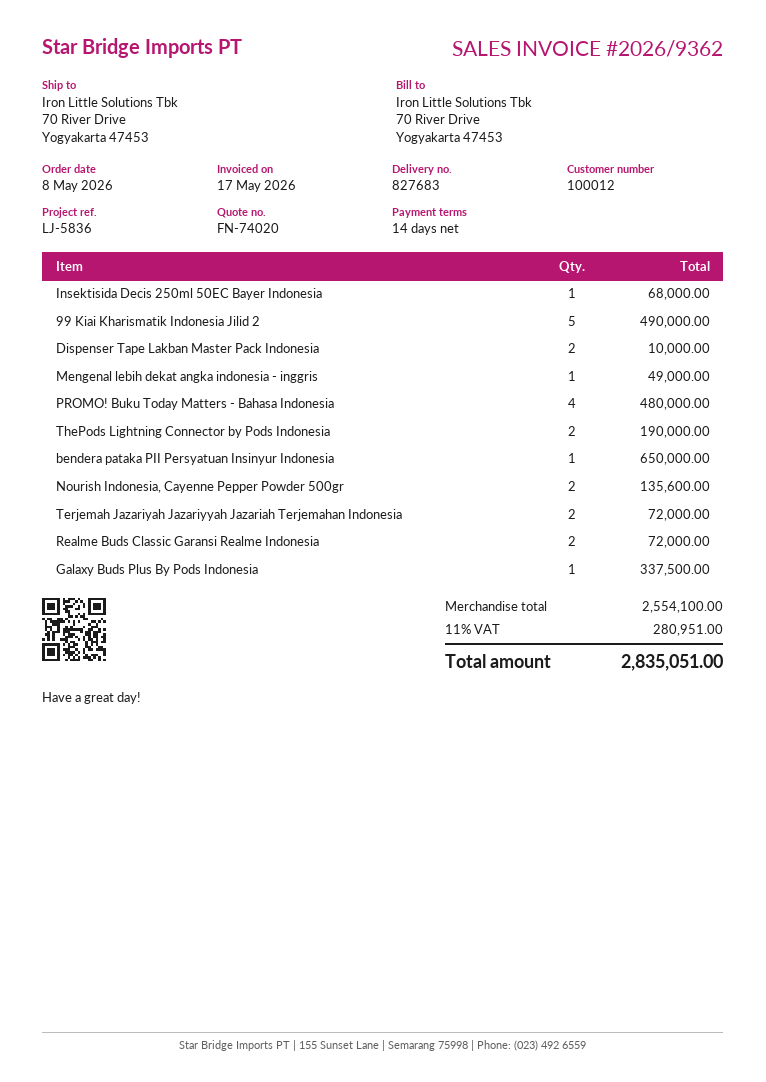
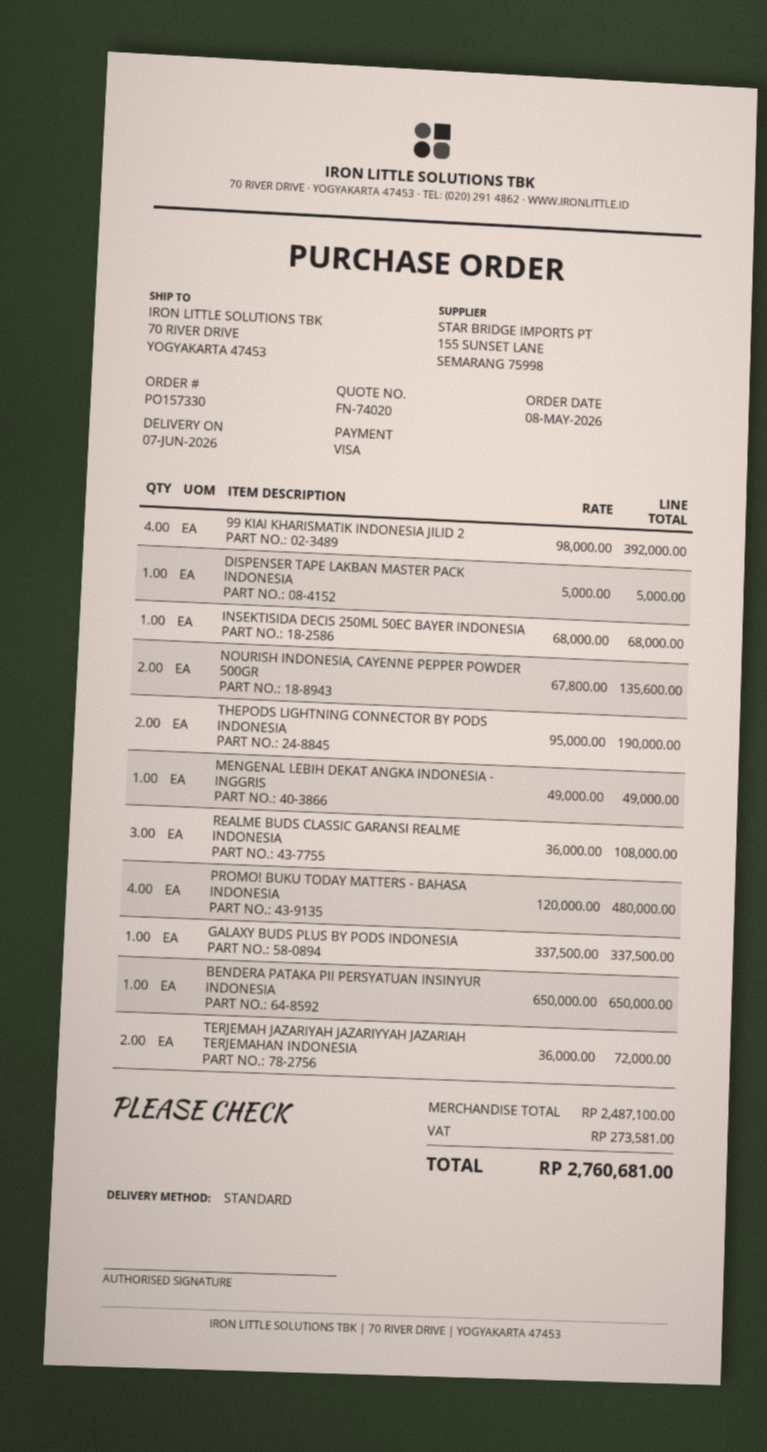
99 Kiai Kharismatik Indonesia Jilid 2: 5 for 490000.00 -> 4 for 392000.00
Dispenser Tape Lakban Master Pack Indonesia: 2 for 10000.00 -> 1 for 5000.00
Realme Buds Classic Garansi Realme Indonesia: 2 for 72000.00 -> 3 for 108000.00
subtotal: 2554100.00 -> 2487100.00
tax: 280951.00 -> 273581.00
total: 2835051.00 -> 2760681.00

